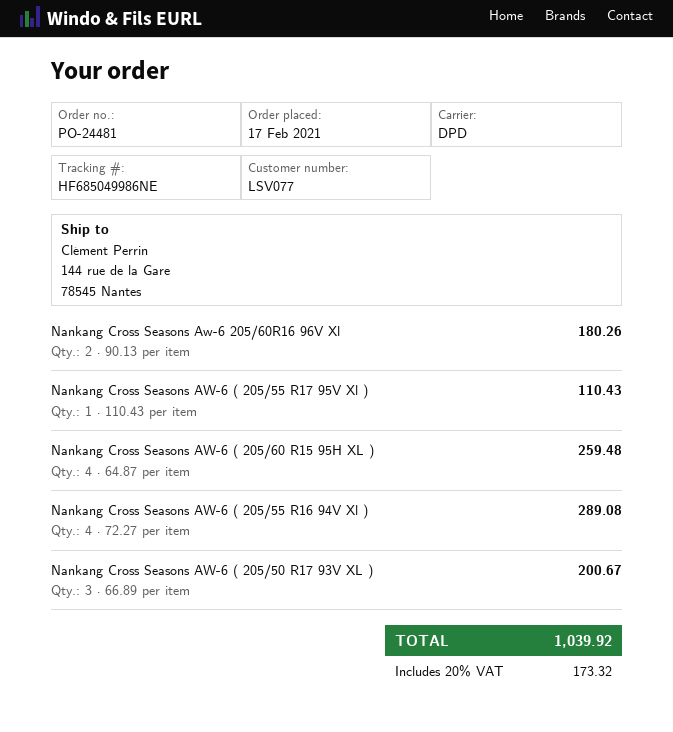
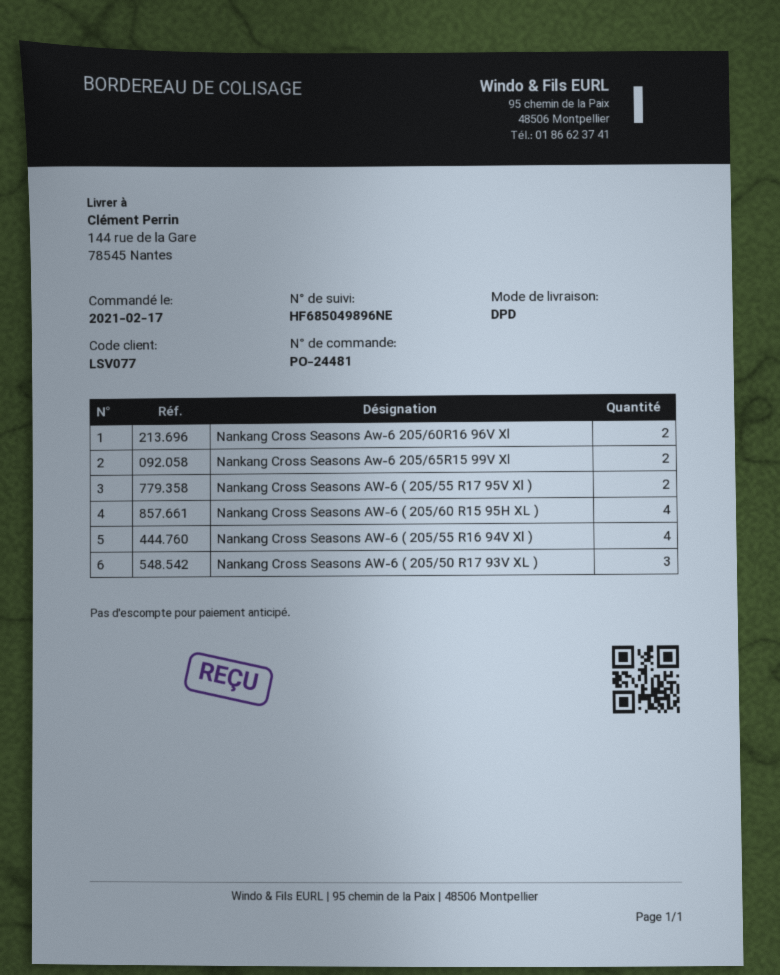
tracking number: HF685049986NE -> HF685049896NE
Nankang Cross Seasons AW-6 ( 205/55 R17 95V Xl ): 1 -> 2
Nankang Cross Seasons Aw-6 205/65R15 99V Xl: none -> 2

